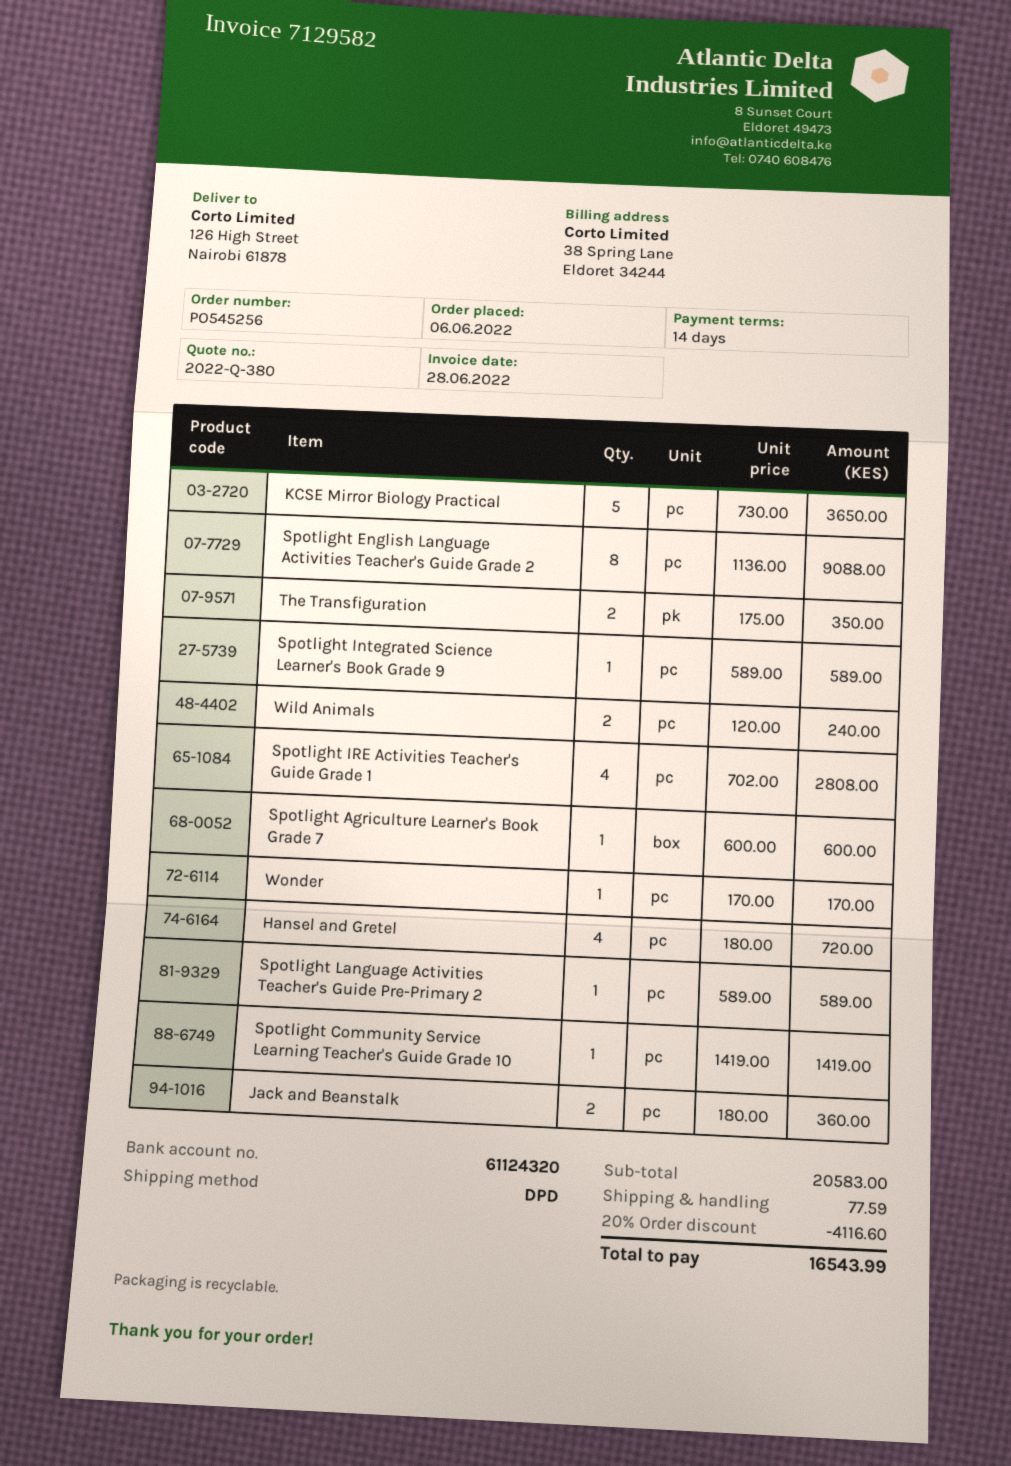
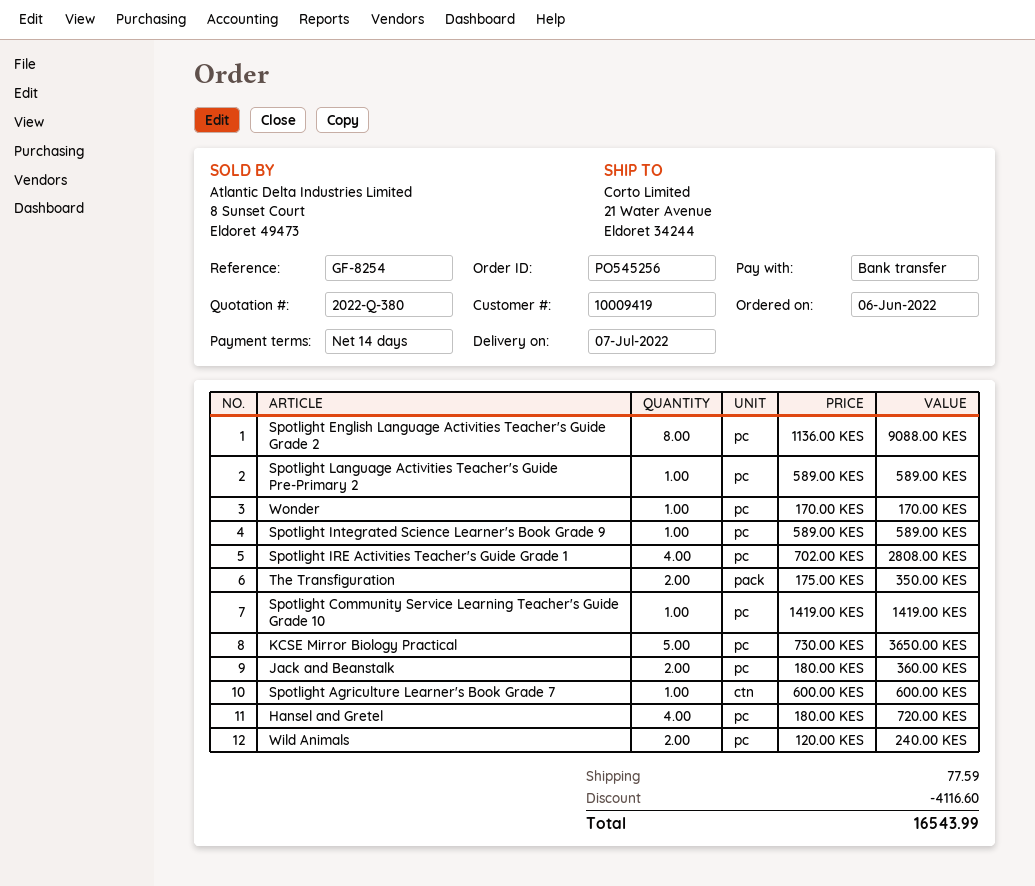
ship to: 126 High Street, Nairobi 61878 -> 21 Water Avenue, Eldoret 34244

